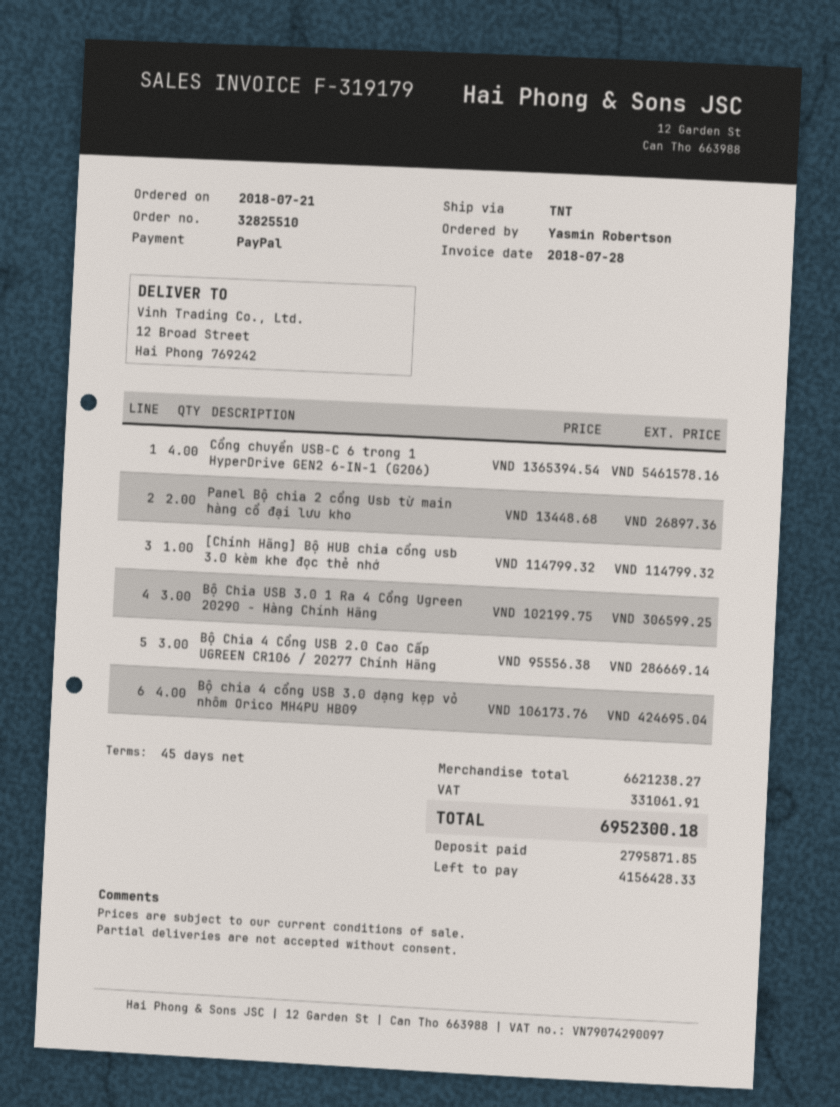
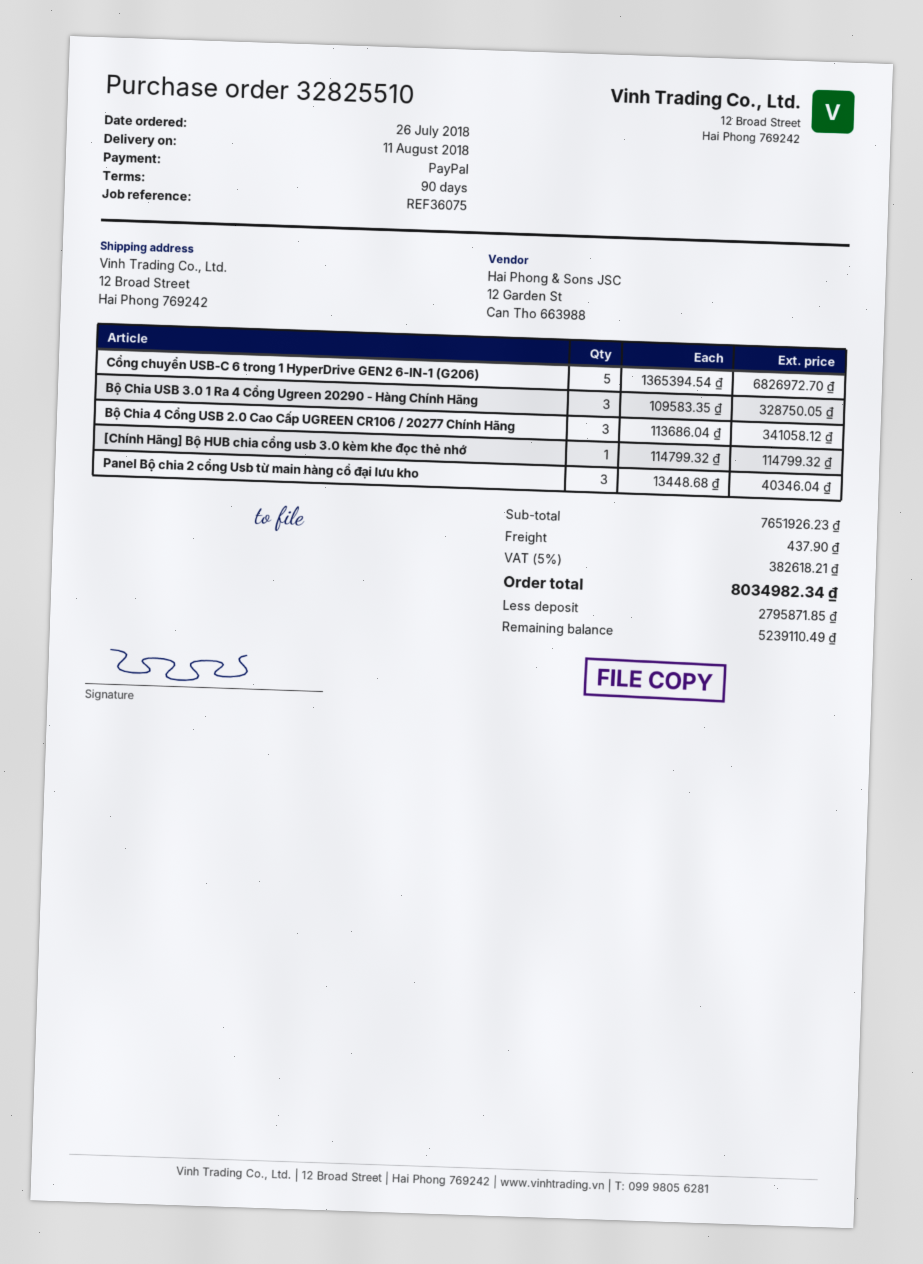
order date: 2018-07-21 -> 2018-07-26
payment terms: 45 days -> 90 days
Cổng chuyển USB-C 6 trong 1 HyperDrive GEN2 6-IN-1 (G206): 4 x 1365394.54 = 5461578.16 -> 5 x 1365394.54 = 6826972.70
Panel Bộ chia 2 cổng Usb từ main hàng cổ đại lưu kho: 2 x 13448.68 = 26897.36 -> 3 x 13448.68 = 40346.04
Bộ Chia USB 3.0 1 Ra 4 Cổng Ugreen 20290 - Hàng Chính Hãng: 3 x 102199.75 = 306599.25 -> 3 x 109583.35 = 328750.05
Bộ Chia 4 Cổng USB 2.0 Cao Cấp UGREEN CR106 / 20277 Chính Hãng: 3 x 95556.38 = 286669.14 -> 3 x 113686.04 = 341058.12
Bộ chia 4 cổng USB 3.0 dạng kẹp vỏ nhôm Orico MH4PU HB09: 4 x 106173.76 = 424695.04 -> none
subtotal: 6621238.27 -> 7651926.23
shipping: none -> 437.90
tax: 331061.91 -> 382618.21
total: 6952300.18 -> 8034982.34
balance: 4156428.33 -> 5239110.49

